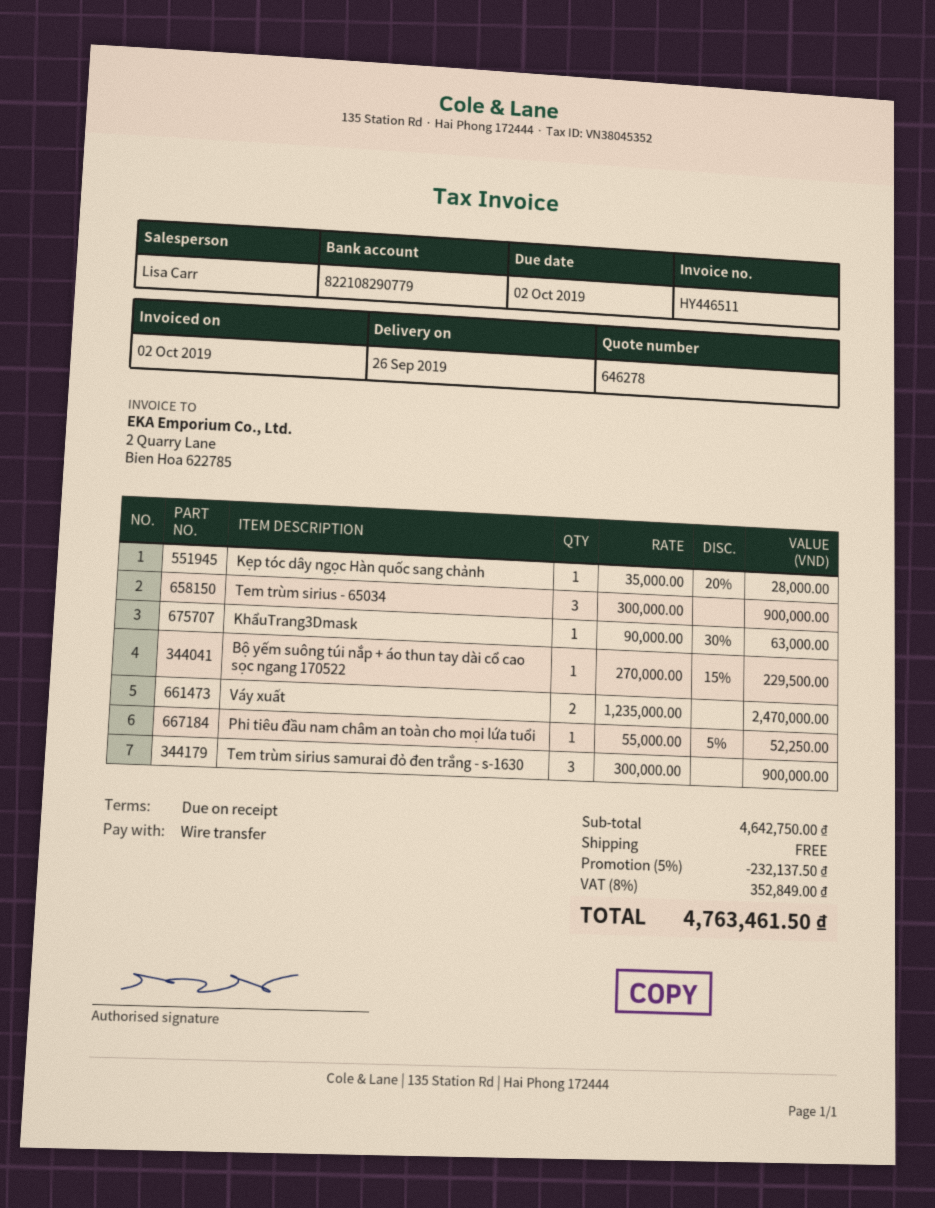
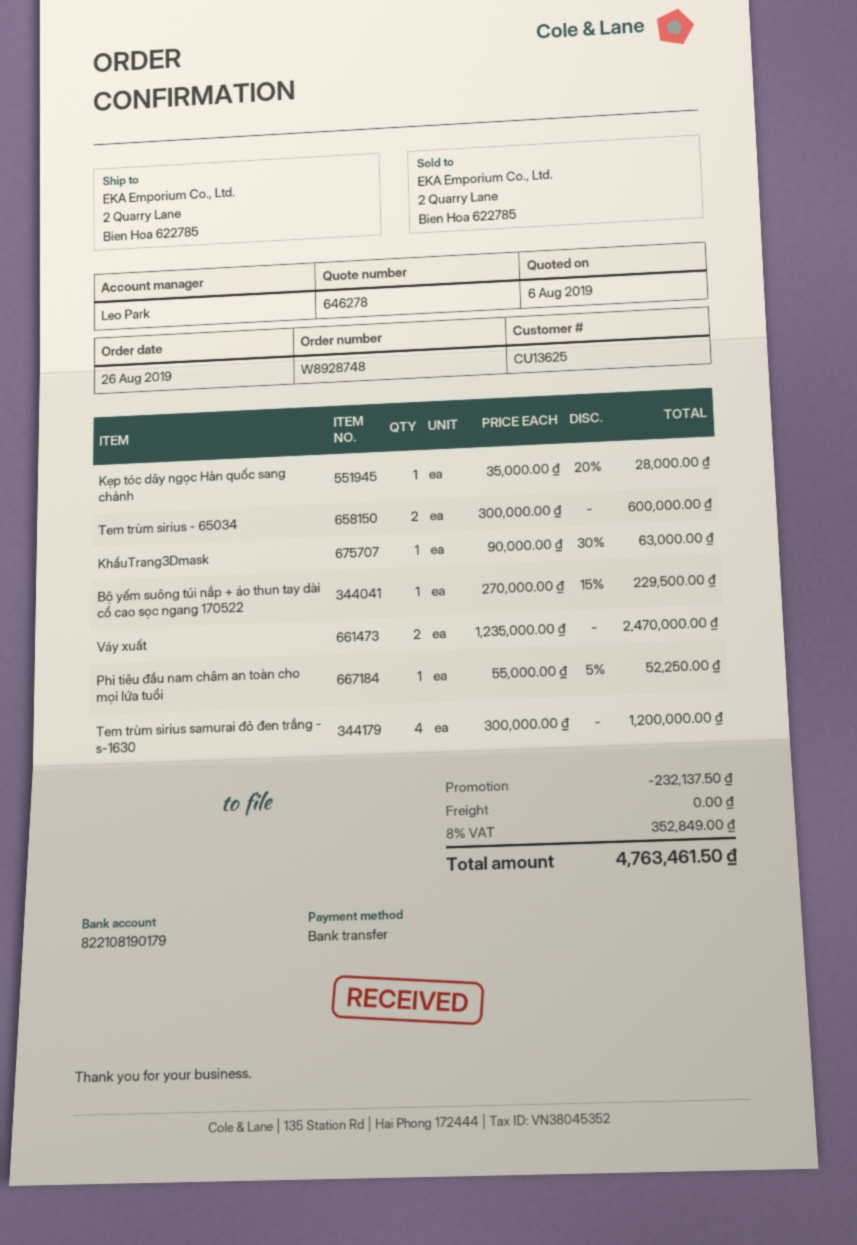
sales rep: Lisa Carr -> Leo Park
bank account: 822108290779 -> 822108190179
Tem trùm sirius - 65034: 3 x 300000.00 = 900000.00 -> 2 x 300000.00 = 600000.00
Tem trùm sirius samurai đỏ đen trắng - s-1630: 3 x 300000.00 = 900000.00 -> 4 x 300000.00 = 1200000.00

